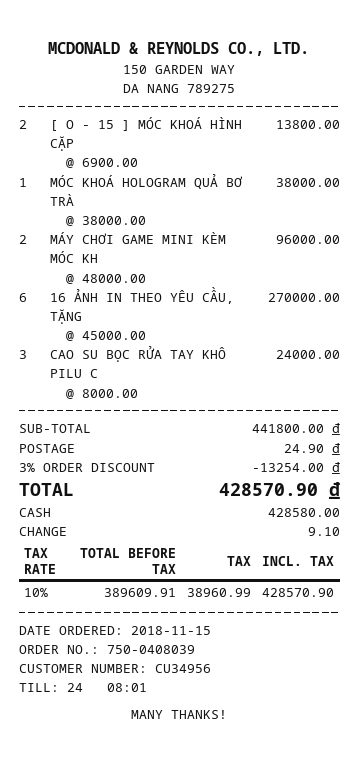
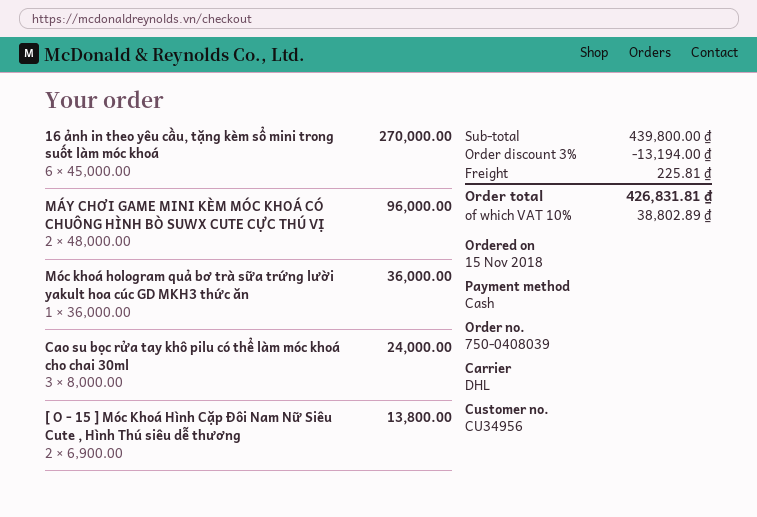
MÓC KHOÁ HOLOGRAM QUẢ BƠ TRÀ: 1 x 38000.00 = 38000.00 -> 1 x 36000.00 = 36000.00
subtotal: 441800.00 -> 439800.00
discount: 3% = 13254.00 -> 3% = 13194.00
shipping: 24.90 -> 225.81
tax: 10% = 38960.99 -> 10% = 38802.89
total: 428570.90 -> 426831.81

